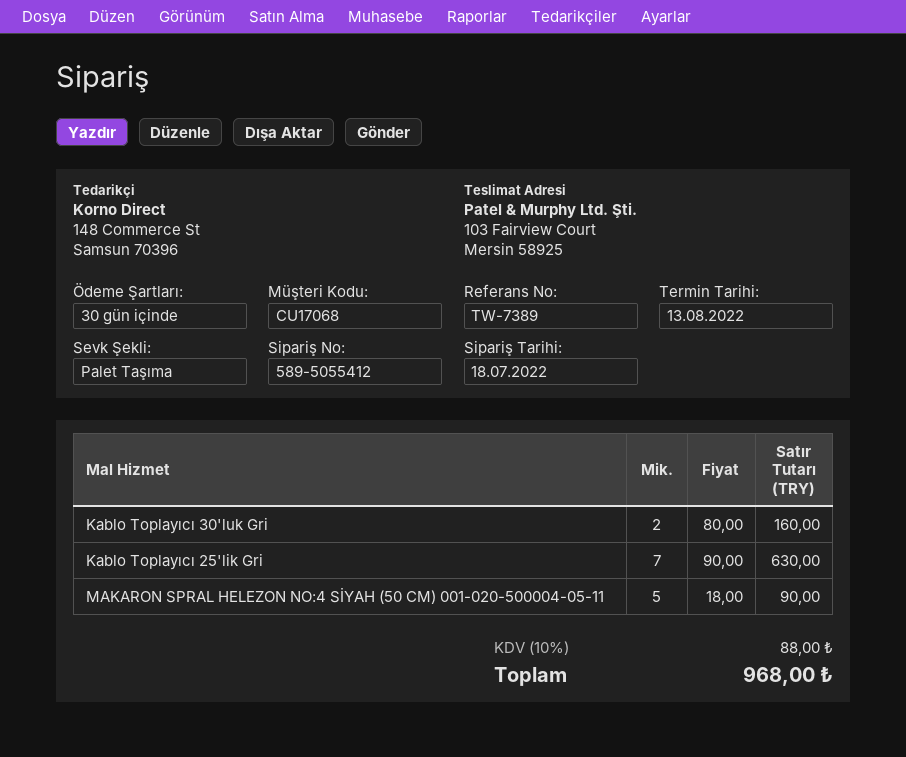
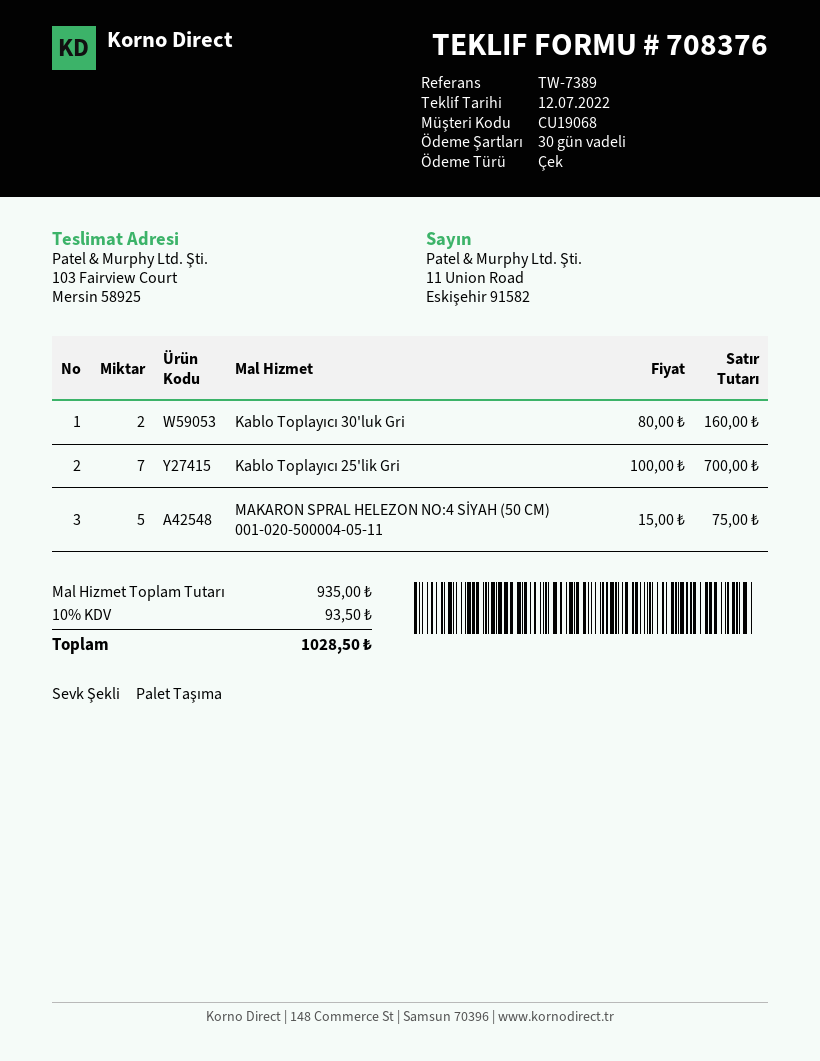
customer number: CU17068 -> CU19068
Kablo Toplayıcı 25'lik Gri: 7 x 90.00 = 630.00 -> 7 x 100.00 = 700.00
MAKARON SPRAL HELEZON NO:4 SİYAH (50 CM) 001-020-500004-05-11: 5 x 18.00 = 90.00 -> 5 x 15.00 = 75.00
tax: 10% = 88.00 -> 10% = 93.50
total: 968.00 -> 1028.50

